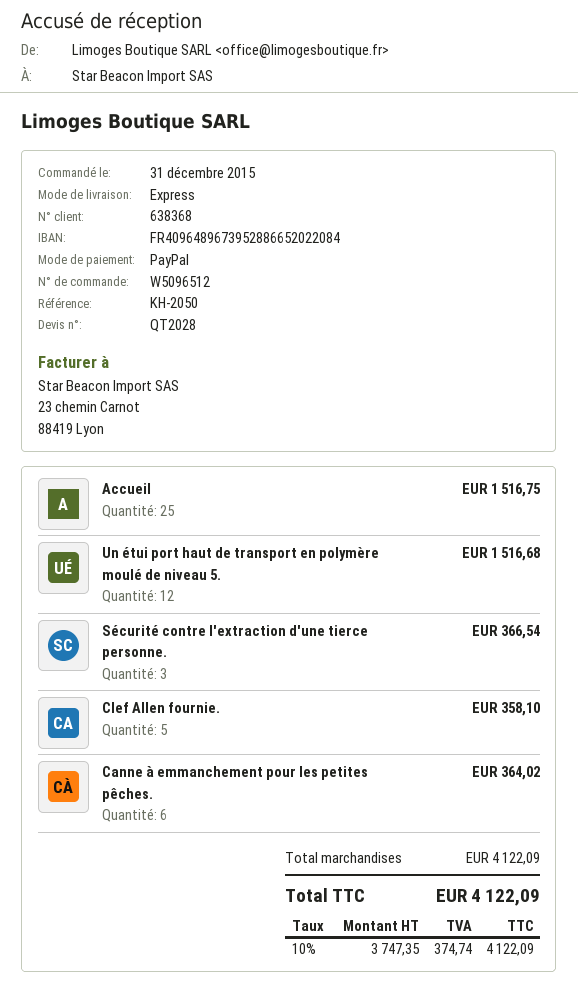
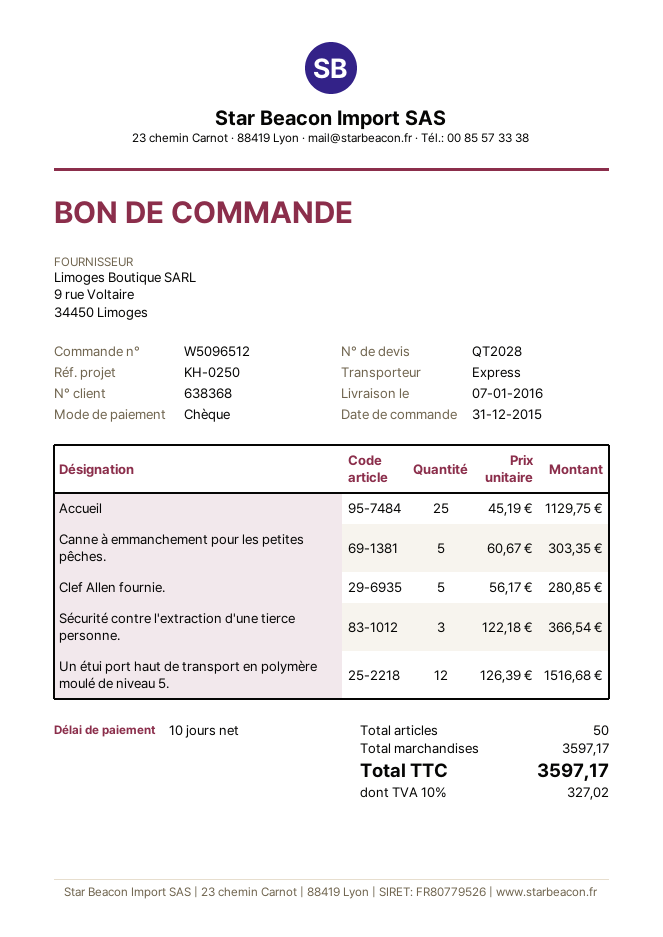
reference: KH-2050 -> KH-0250
payment method: PayPal -> cheque
Accueil: 25 for 1516.75 -> 25 for 1129.75
Clef Allen fournie.: 5 for 358.10 -> 5 for 280.85
Canne à emmanchement pour les petites pêches.: 6 for 364.02 -> 5 for 303.35
subtotal: 4122.09 -> 3597.17
tax: 10% = 374.74 -> 10% = 327.02
total: 4122.09 -> 3597.17

